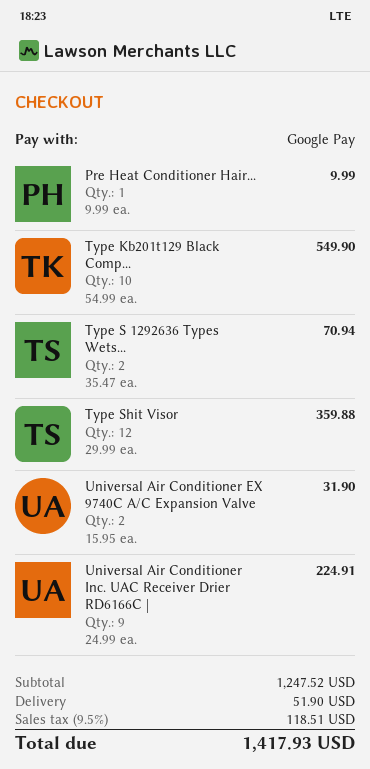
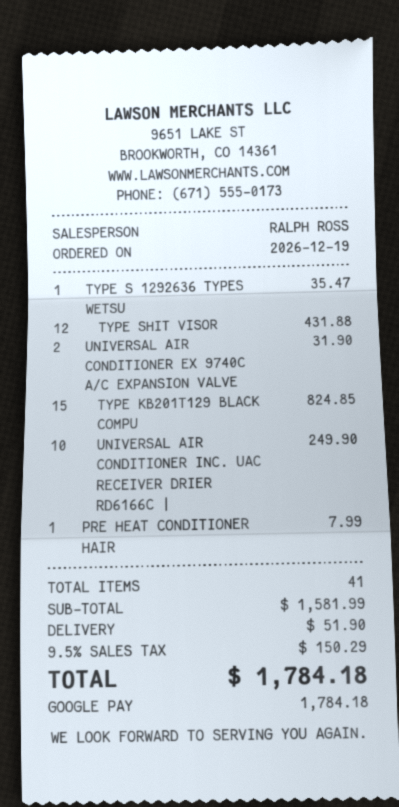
Pre Heat Conditioner Hair...: 1 for 9.99 -> 1 for 7.99
Type Kb201t129 Black Comp...: 10 for 549.90 -> 15 for 824.85
Type S 1292636 Types Wets...: 2 for 70.94 -> 1 for 35.47
Type Shit Visor: 12 for 359.88 -> 12 for 431.88
Universal Air Conditioner Inc. UAC Receiver Drier RD6166C |: 9 for 224.91 -> 10 for 249.90
subtotal: 1247.52 -> 1581.99
tax: 9.5% = 118.51 -> 9.5% = 150.29
total: 1417.93 -> 1784.18

